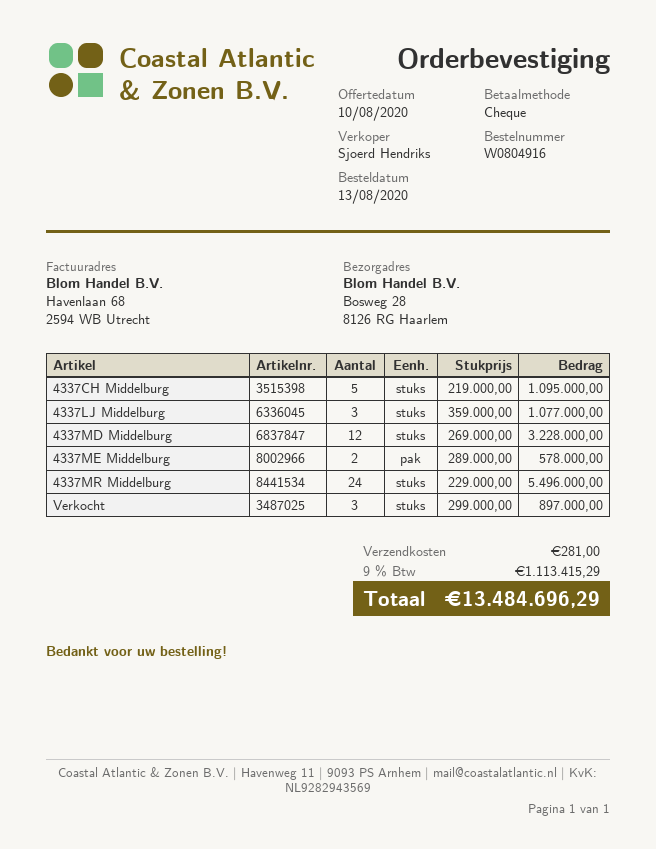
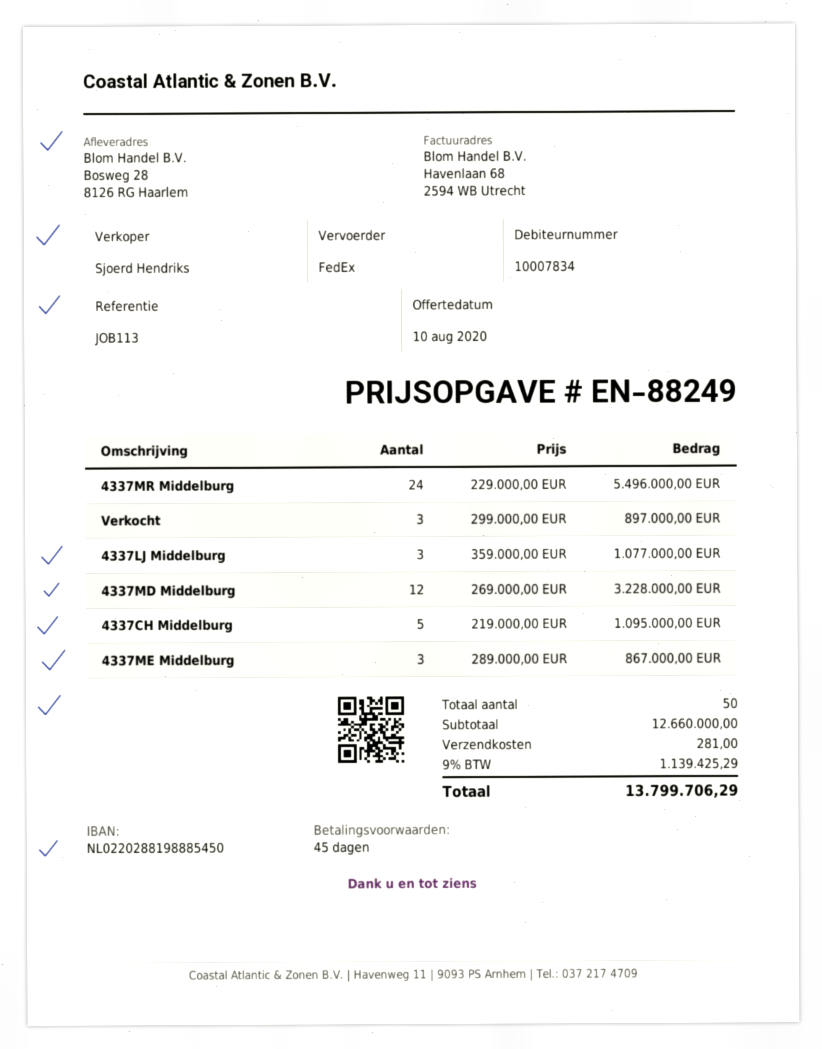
4337ME Middelburg: 2 x 289000.00 = 578000.00 -> 3 x 289000.00 = 867000.00
tax: 9% = 1113415.29 -> 9% = 1139425.29
total: 13484696.29 -> 13799706.29

